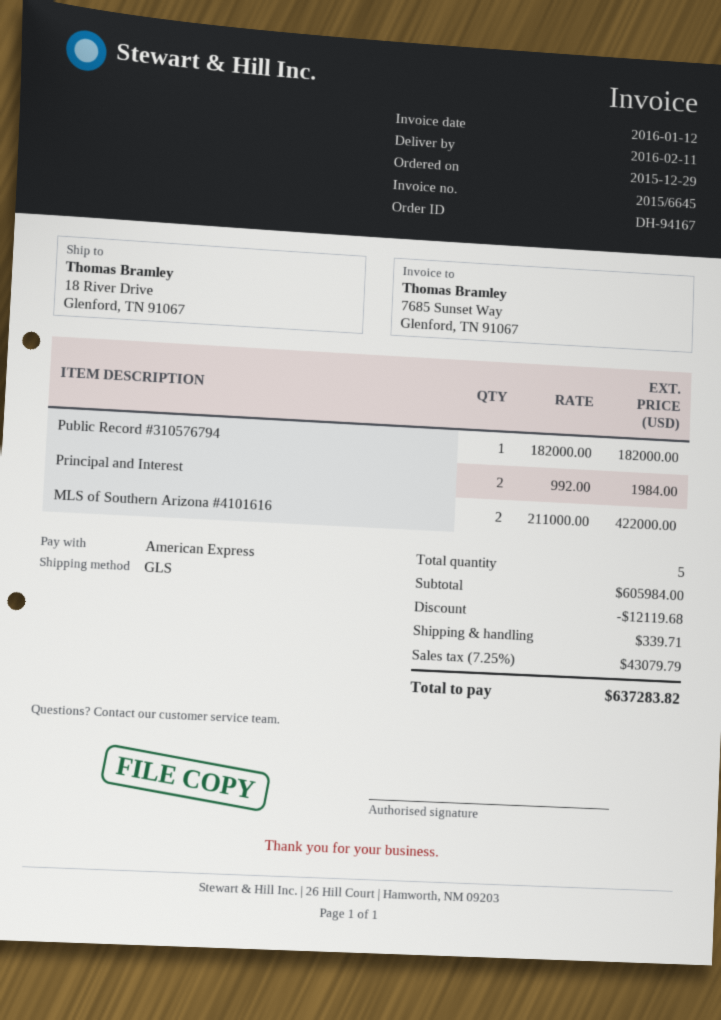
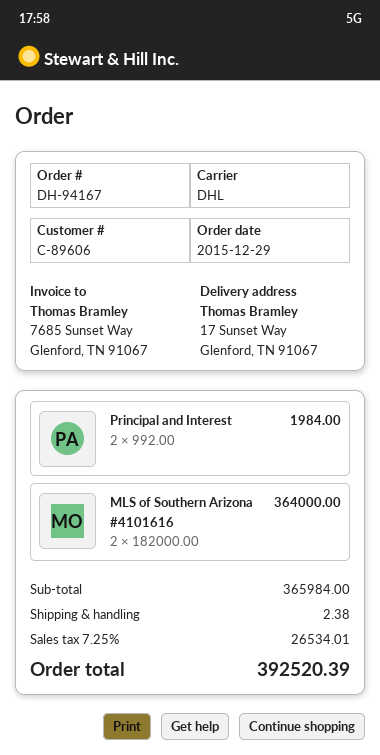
shipping method: GLS -> DHL
ship to: 18 River Drive, Glenford, TN 91067 -> 17 Sunset Way, Glenford, TN 91067
Public Record #310576794: 1 x 182000.00 = 182000.00 -> none
MLS of Southern Arizona #4101616: 2 x 211000.00 = 422000.00 -> 2 x 182000.00 = 364000.00
subtotal: 605984.00 -> 365984.00
discount: 12119.68 -> none
shipping: 339.71 -> 2.38
tax: 7.25% = 43079.79 -> 7.25% = 26534.01
total: 637283.82 -> 392520.39

